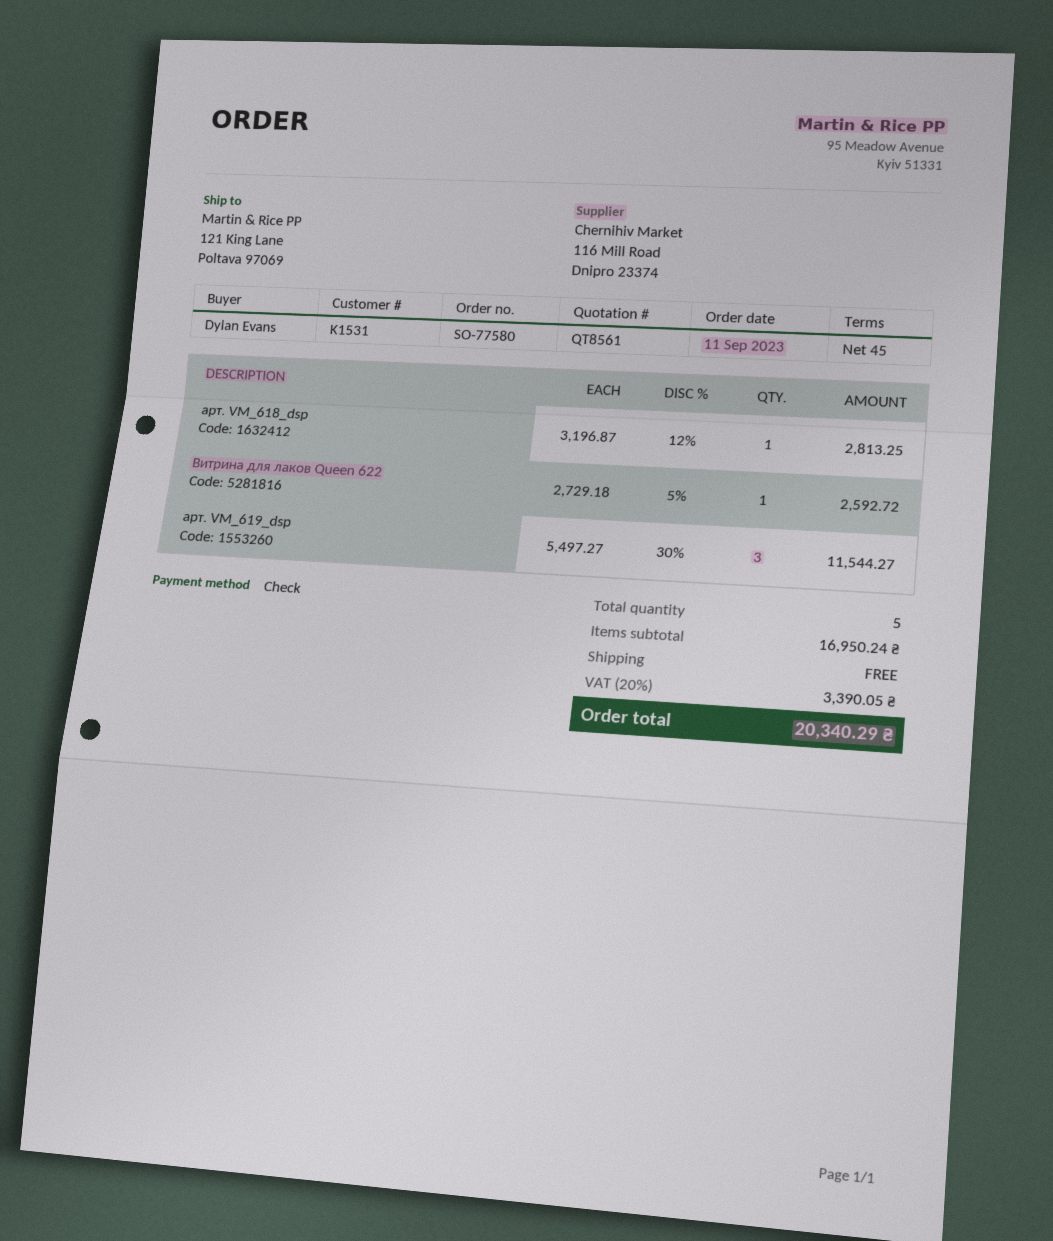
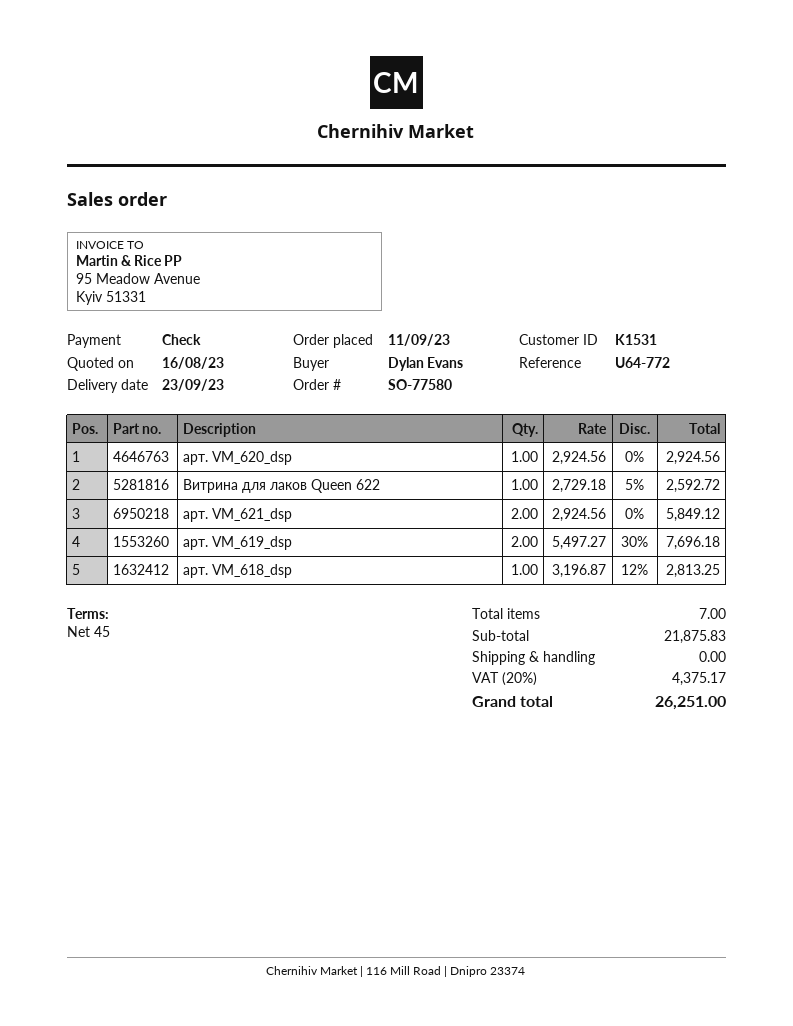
арт. VM_619_dsp: 3 x 5497.27 - 30% = 11544.27 -> 2 x 5497.27 - 30% = 7696.18
арт. VM_620_dsp: none -> 1 x 2924.56 = 2924.56
арт. VM_621_dsp: none -> 2 x 2924.56 = 5849.12
total quantity: 5 -> 7
subtotal: 16950.24 -> 21875.83
tax: 20% = 3390.05 -> 20% = 4375.17
total: 20340.29 -> 26251.00

